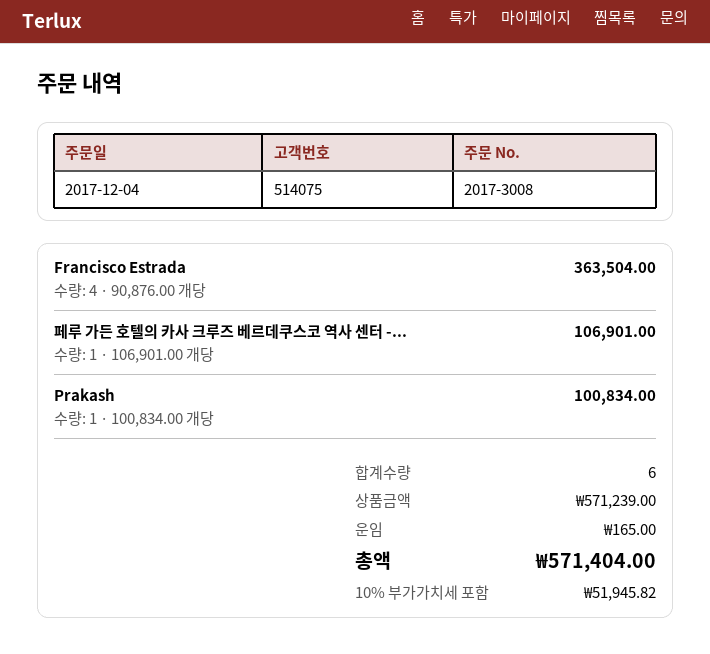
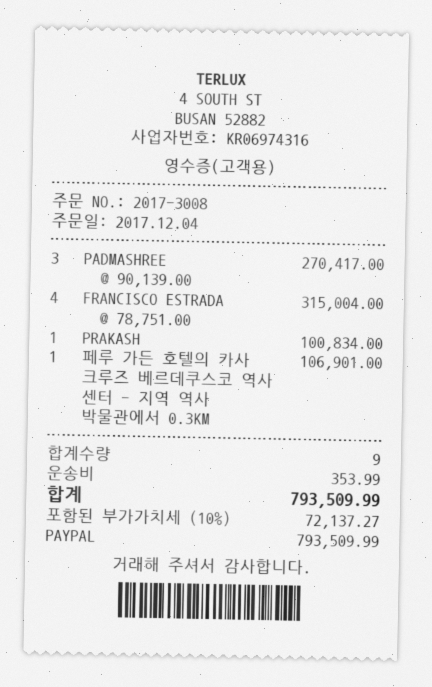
Francisco Estrada: 4 x 90876.00 = 363504.00 -> 4 x 78751.00 = 315004.00
PADMASHREE: none -> 3 x 90139.00 = 270417.00
total quantity: 6 -> 9
shipping: 165.00 -> 353.99
tax: 10% = 51945.82 -> 10% = 72137.27
total: 571404.00 -> 793509.99

